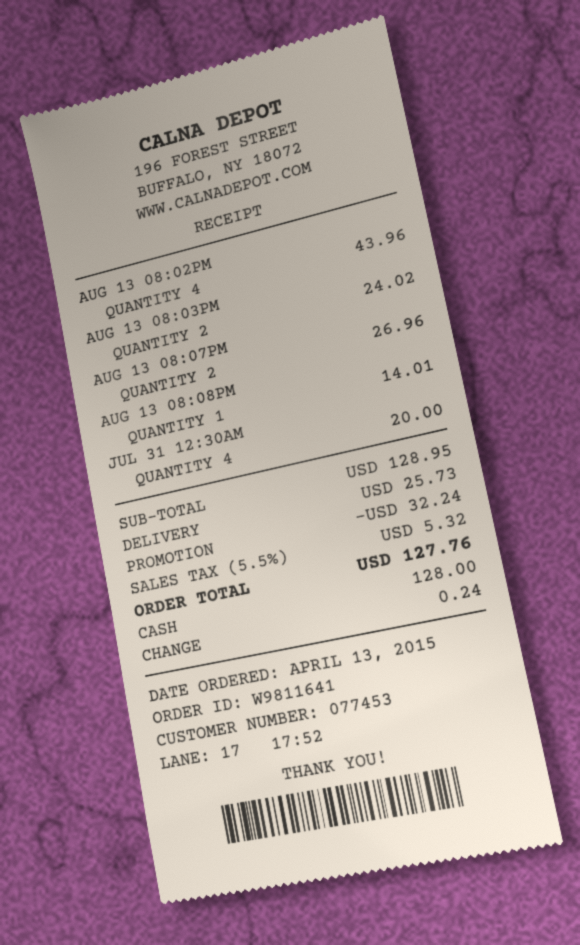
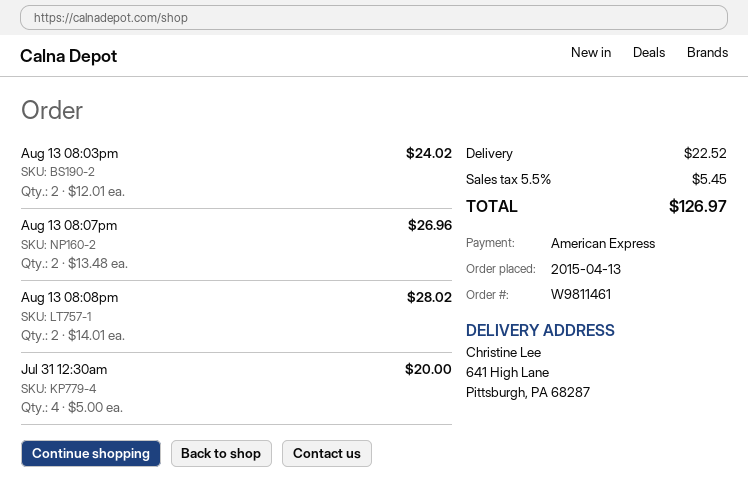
order number: W9811641 -> W9811461
payment method: cash -> American Express
AUG 13 08:02PM: 4 for 43.96 -> none
AUG 13 08:08PM: 1 for 14.01 -> 2 for 28.02
discount: 32.24 -> none
shipping: 25.73 -> 22.52
tax: 5.5% = 5.32 -> 5.5% = 5.45
total: 127.76 -> 126.97

